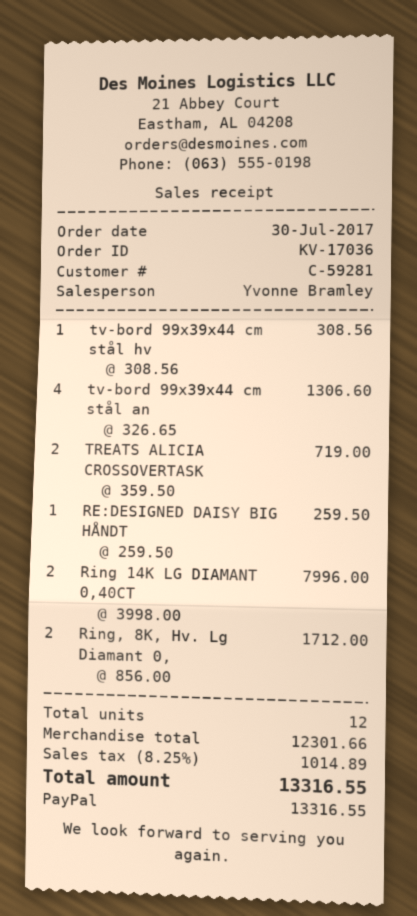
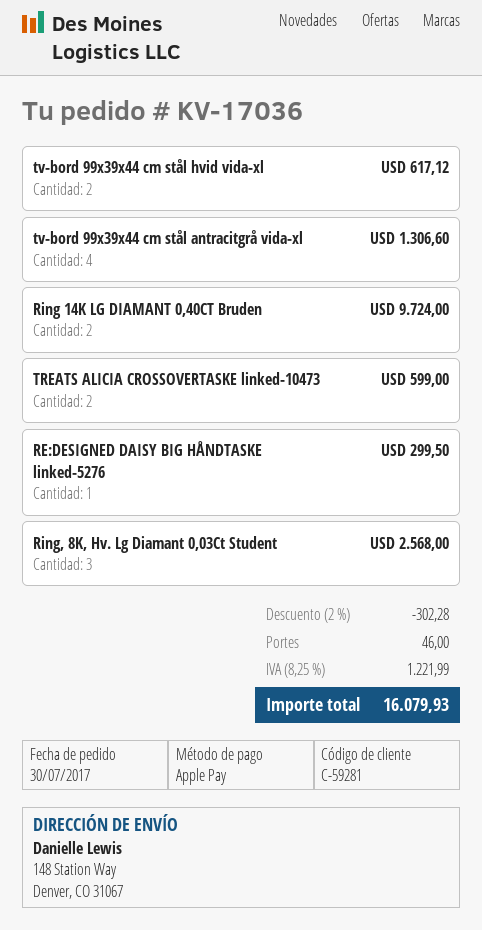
payment method: PayPal -> Apple Pay
tv-bord 99x39x44 cm stål hv: 1 for 308.56 -> 2 for 617.12
TREATS ALICIA CROSSOVERTASK: 2 for 719.00 -> 2 for 599.00
RE:DESIGNED DAISY BIG HÅNDT: 1 for 259.50 -> 1 for 299.50
Ring 14K LG DIAMANT 0,40CT: 2 for 7996.00 -> 2 for 9724.00
Ring, 8K, Hv. Lg Diamant 0,: 2 for 1712.00 -> 3 for 2568.00
discount: none -> 2% = 302.28
shipping: none -> 46.00
tax: 8.25% = 1014.89 -> 8.25% = 1221.99
total: 13316.55 -> 16079.93

